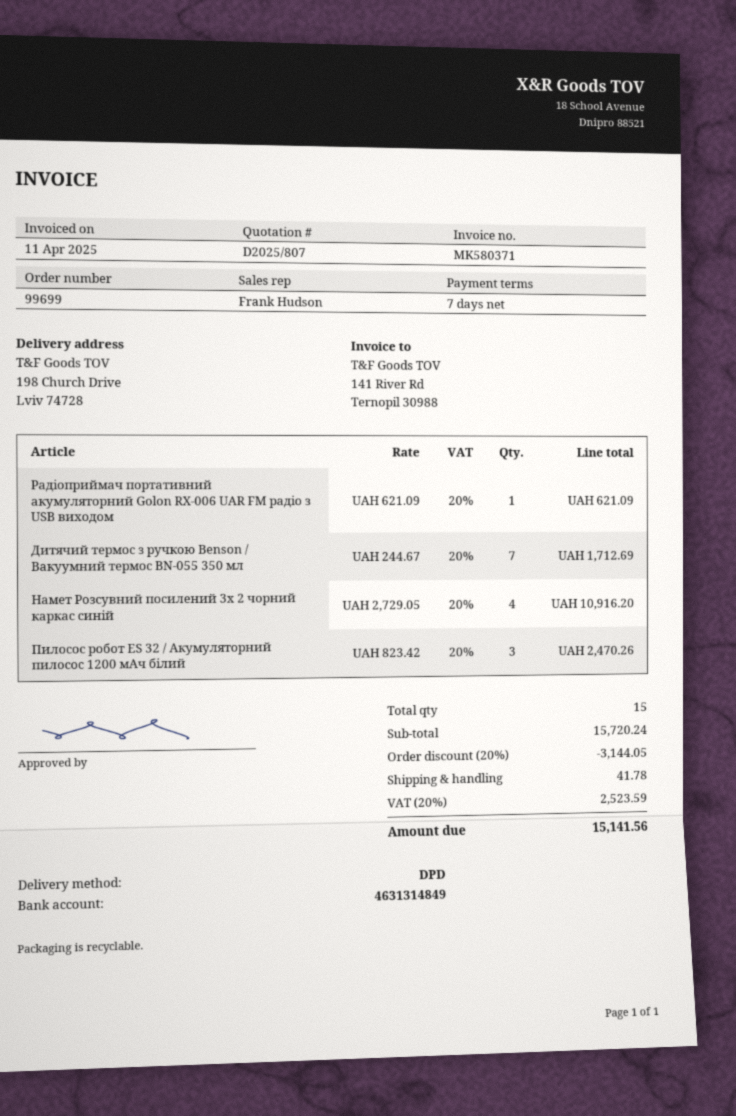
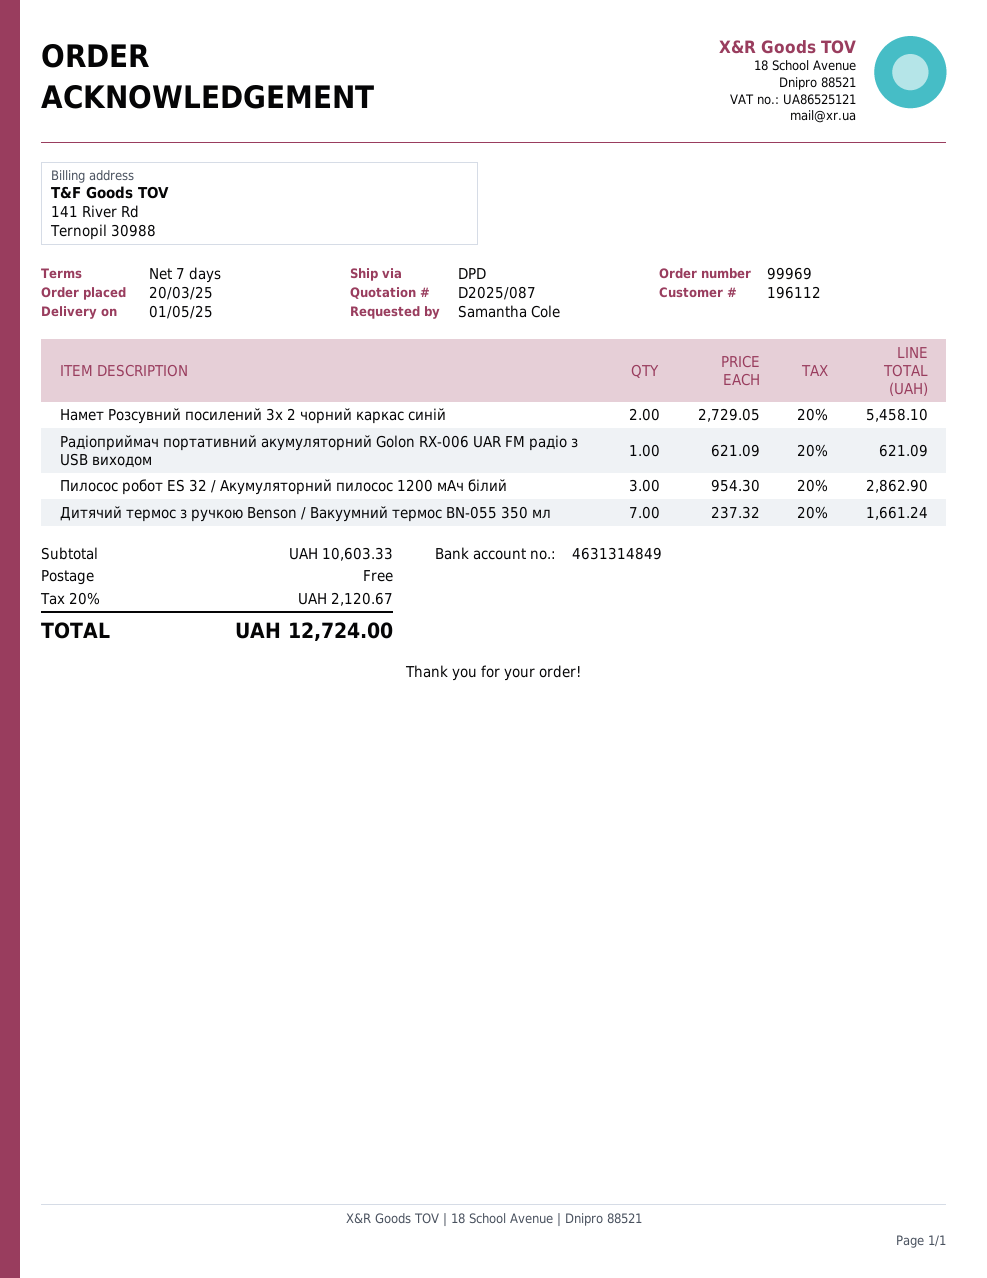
quote number: D2025/807 -> D2025/087
order number: 99699 -> 99969
Дитячий термос з ручкою Benson / Вакуумний термос BN-055 350 мл: 7 x 244.67 = 1712.69 -> 7 x 237.32 = 1661.24
Намет Розсувний посилений 3х 2 чорний каркас синій: 4 x 2729.05 = 10916.20 -> 2 x 2729.05 = 5458.10
Пилосос робот ES 32 / Акумуляторний пилосос 1200 мАч білий: 3 x 823.42 = 2470.26 -> 3 x 954.30 = 2862.90
subtotal: 15720.24 -> 10603.33
discount: 20% = 3144.05 -> none
shipping: 41.78 -> 0.00
tax: 20% = 2523.59 -> 20% = 2120.67
total: 15141.56 -> 12724.00

